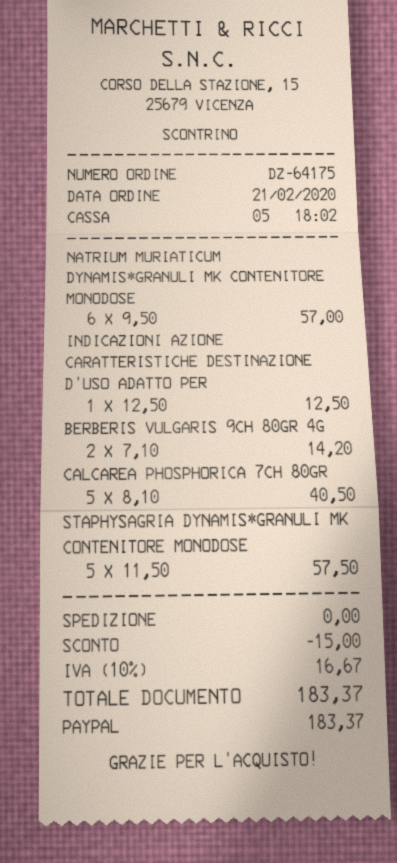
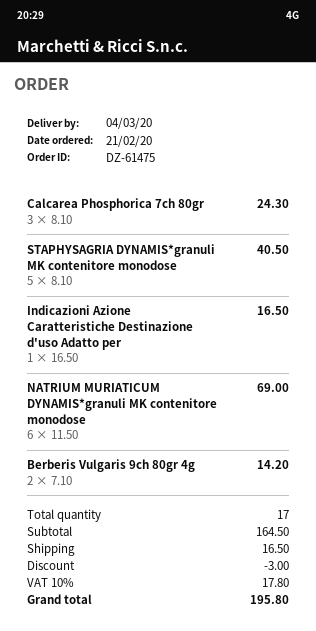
order number: DZ-64175 -> DZ-61475
NATRIUM MURIATICUM DYNAMIS*GRANULI MK CONTENITORE MONODOSE: 6 x 9.50 = 57.00 -> 6 x 11.50 = 69.00
INDICAZIONI AZIONE CARATTERISTICHE DESTINAZIONE D'USO ADATTO PER: 1 x 12.50 = 12.50 -> 1 x 16.50 = 16.50
CALCAREA PHOSPHORICA 7CH 80GR: 5 x 8.10 = 40.50 -> 3 x 8.10 = 24.30
STAPHYSAGRIA DYNAMIS*GRANULI MK CONTENITORE MONODOSE: 5 x 11.50 = 57.50 -> 5 x 8.10 = 40.50
discount: 15.00 -> 3.00
shipping: 0.00 -> 16.50
tax: 10% = 16.67 -> 10% = 17.80
total: 183.37 -> 195.80

